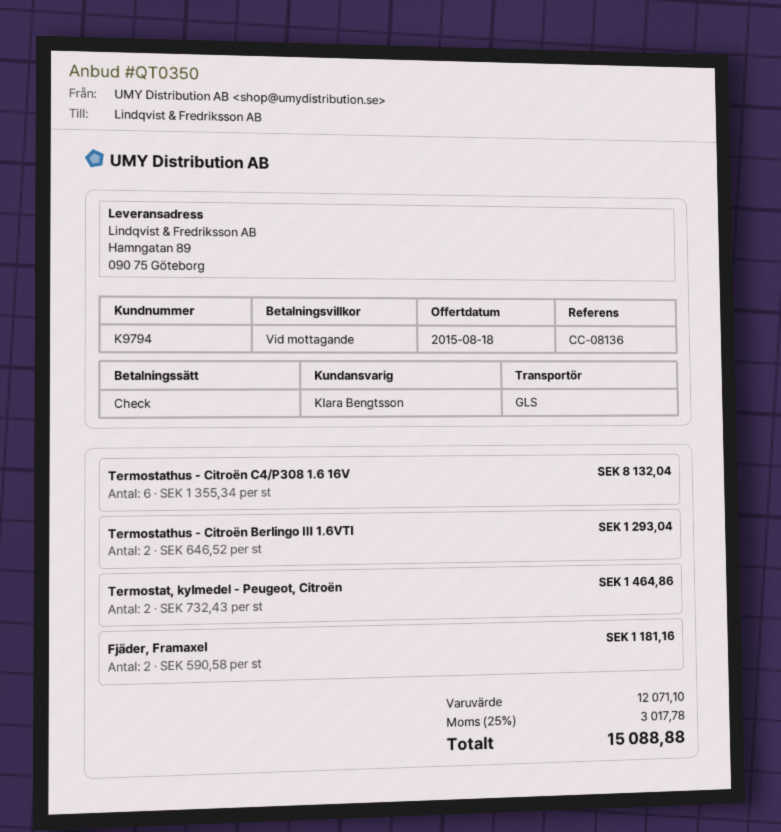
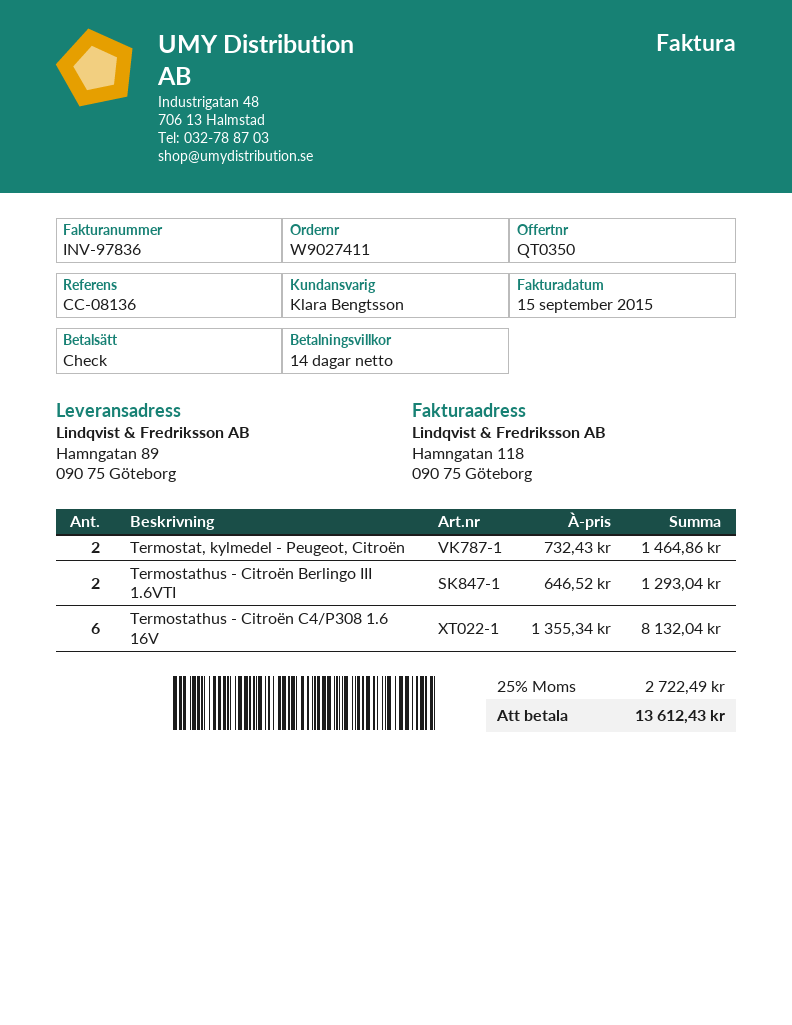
payment terms: on receipt -> 14 days
Fjäder, Framaxel: 2 x 590.58 = 1181.16 -> none
tax: 25% = 3017.78 -> 25% = 2722.49
total: 15088.88 -> 13612.43

